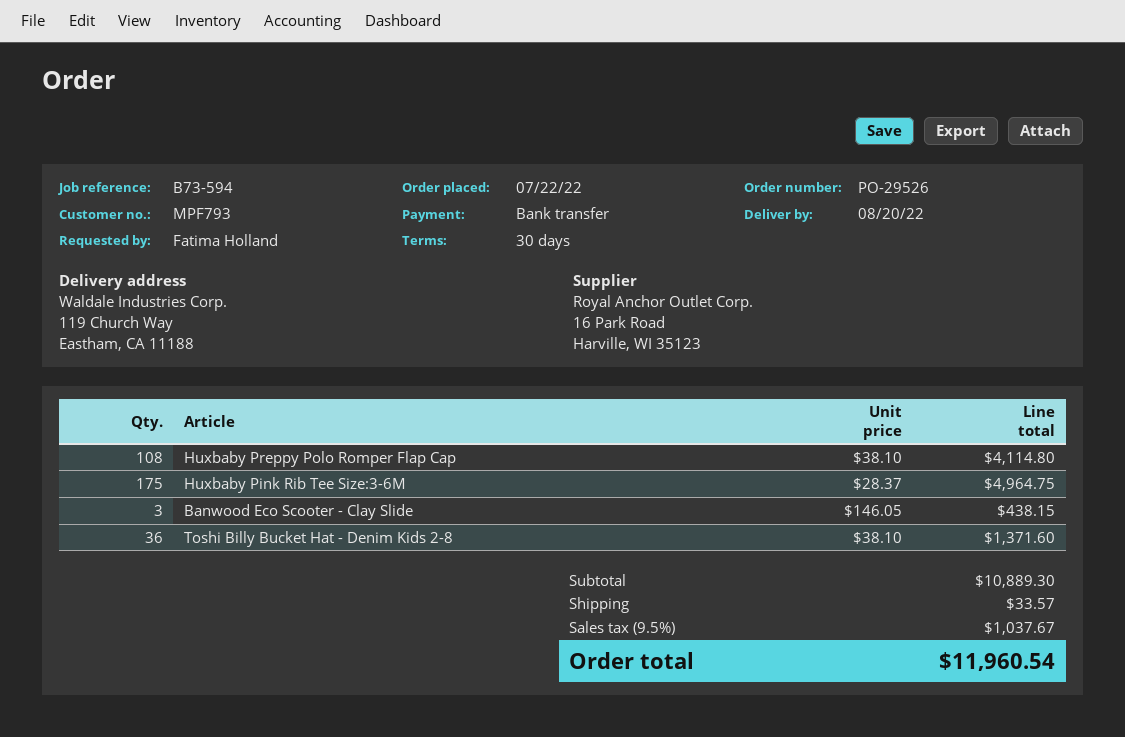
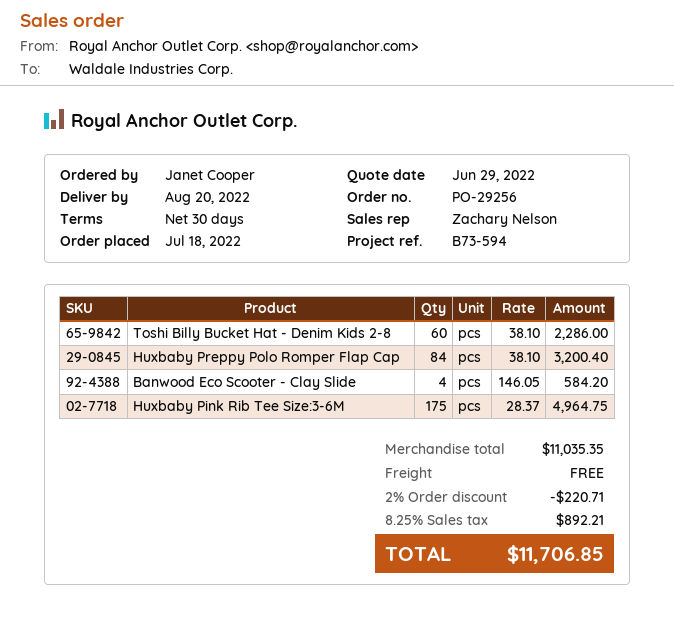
order number: PO-29526 -> PO-29256
order date: 2022-07-22 -> 2022-07-18
ordered by: Fatima Holland -> Janet Cooper
Huxbaby Preppy Polo Romper Flap Cap: 108 x 38.10 = 4114.80 -> 84 x 38.10 = 3200.40
Banwood Eco Scooter - Clay Slide: 3 x 146.05 = 438.15 -> 4 x 146.05 = 584.20
Toshi Billy Bucket Hat - Denim Kids 2-8: 36 x 38.10 = 1371.60 -> 60 x 38.10 = 2286.00
subtotal: 10889.30 -> 11035.35
discount: none -> 2% = 220.71
shipping: 33.57 -> 0.00
tax: 9.5% = 1037.67 -> 8.25% = 892.21
total: 11960.54 -> 11706.85

